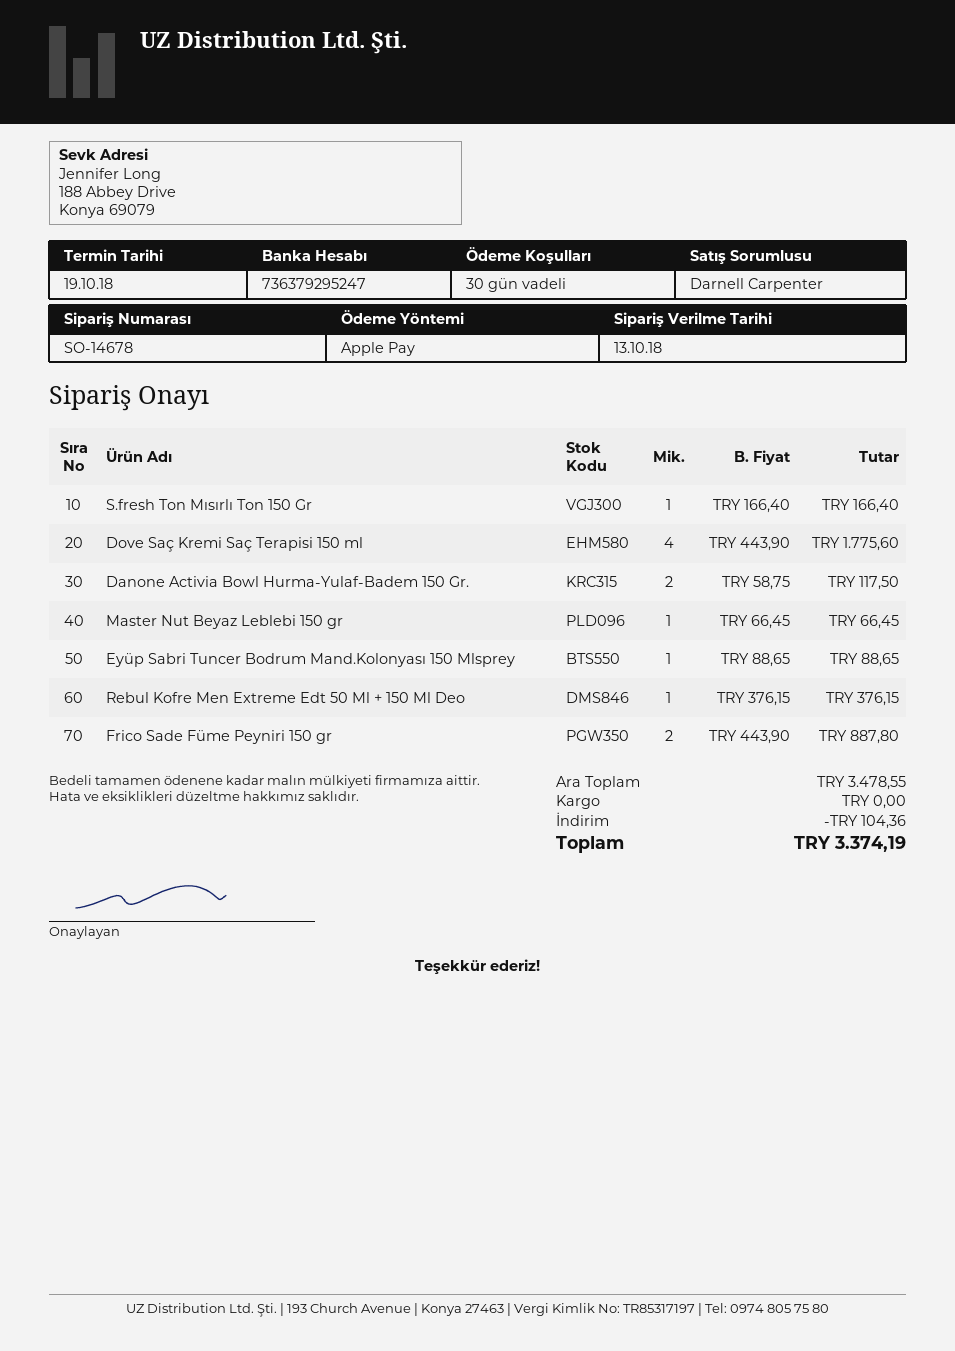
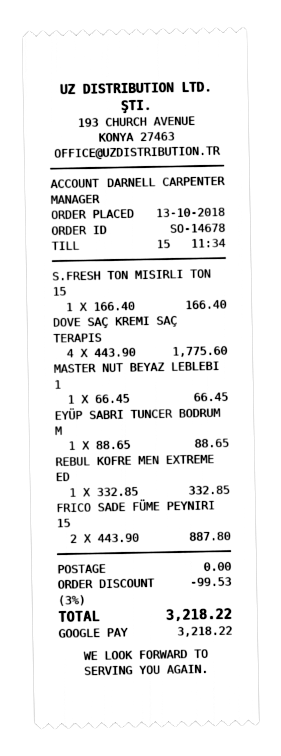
payment method: Apple Pay -> Google Pay
Danone Activia Bowl Hurma-Yulaf-Badem 150 Gr.: 2 x 58.75 = 117.50 -> none
Rebul Kofre Men Extreme Edt 50 Ml + 150 Ml Deo: 1 x 376.15 = 376.15 -> 1 x 332.85 = 332.85
discount: 104.36 -> 99.53
total: 3374.19 -> 3218.22

